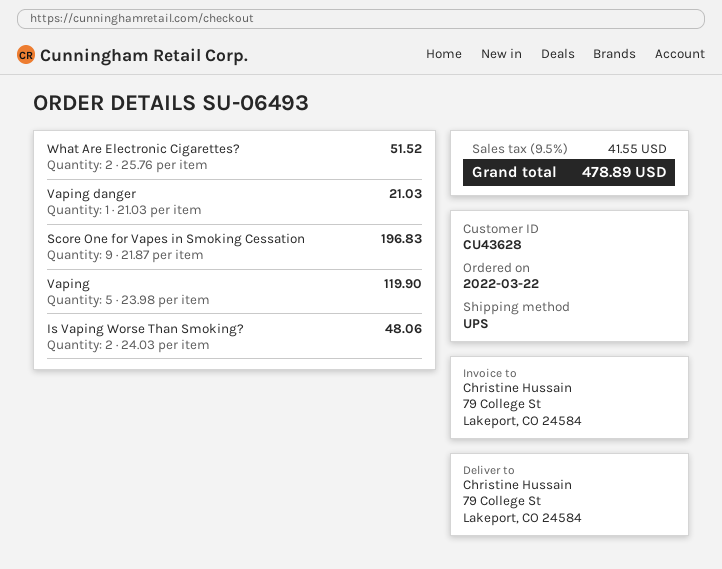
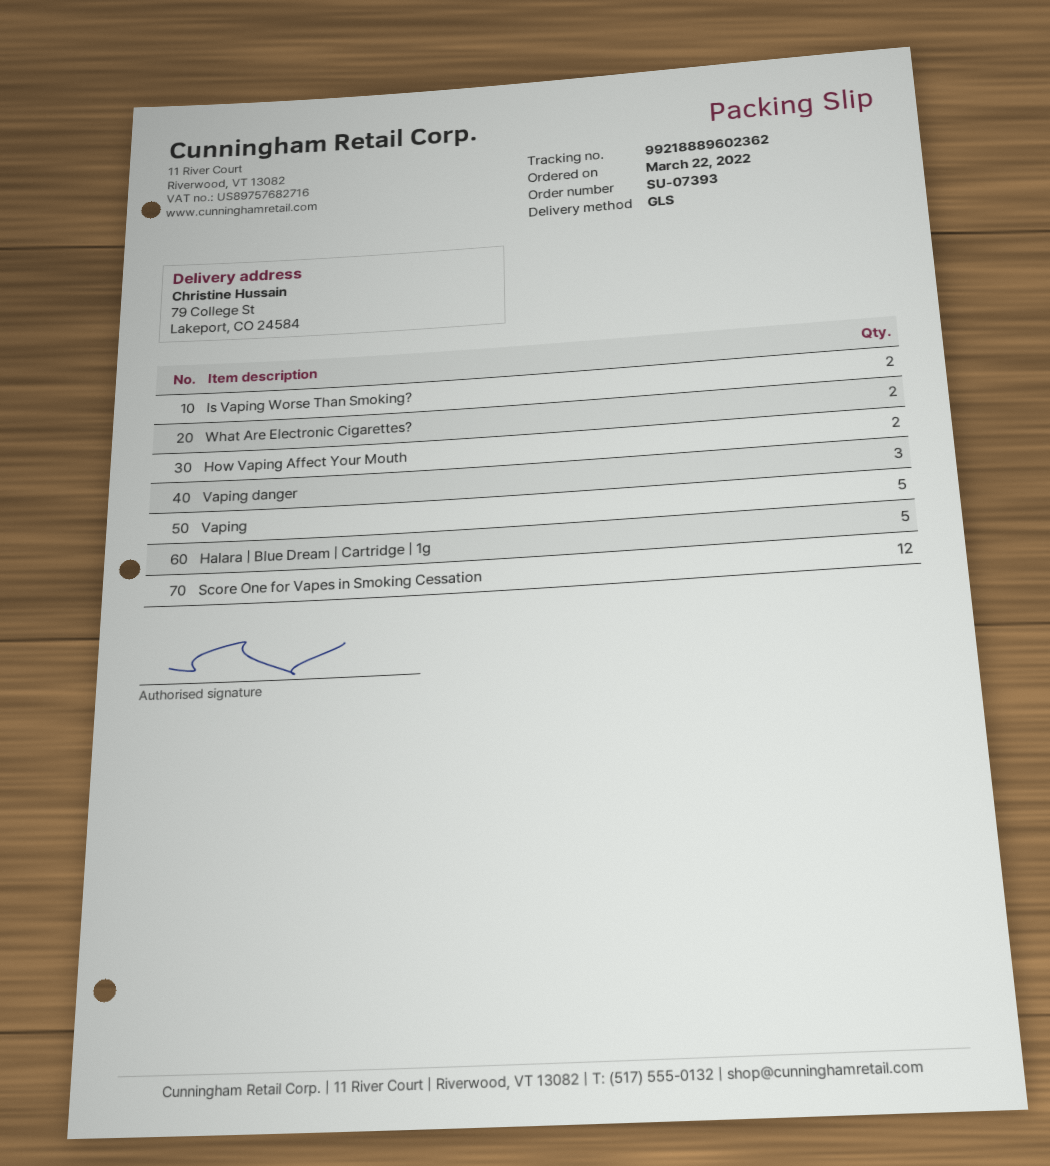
order number: SU-06493 -> SU-07393
shipping method: UPS -> GLS
Vaping danger: 1 -> 3
Score One for Vapes in Smoking Cessation: 9 -> 12
How Vaping Affect Your Mouth: none -> 2
Halara | Blue Dream | Cartridge | 1g: none -> 5

